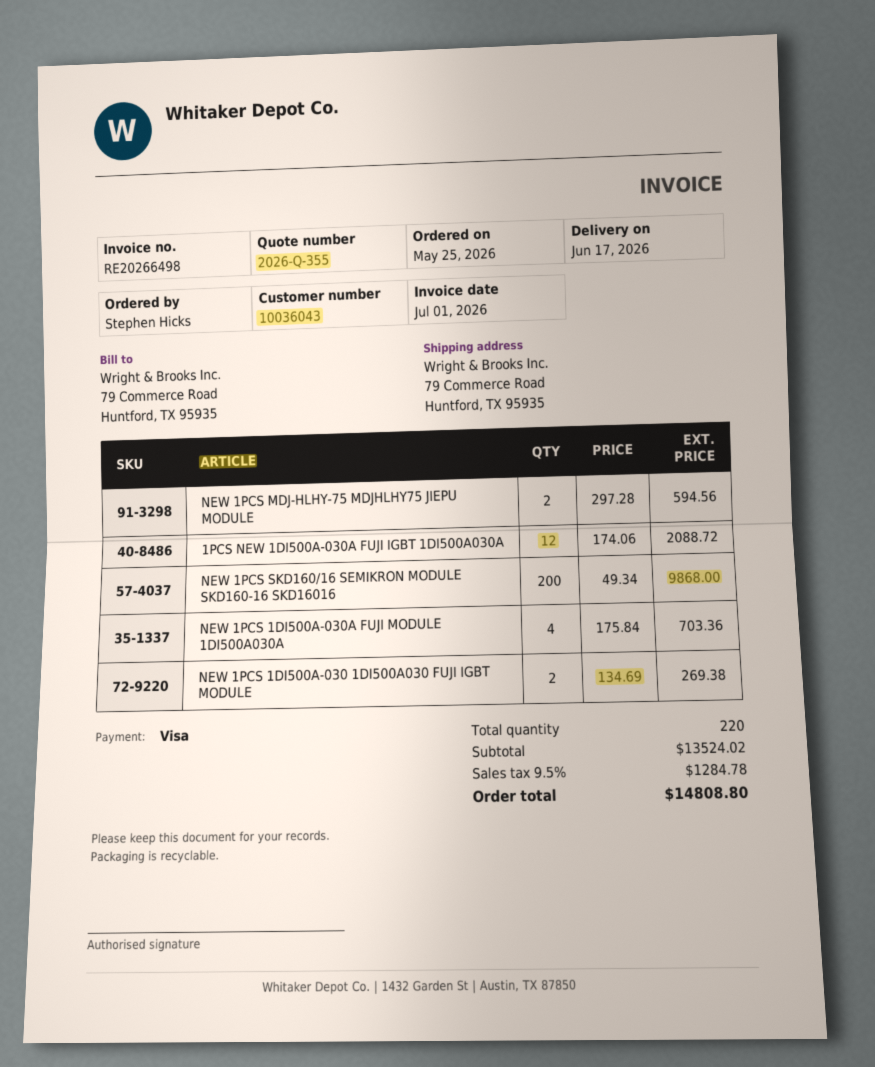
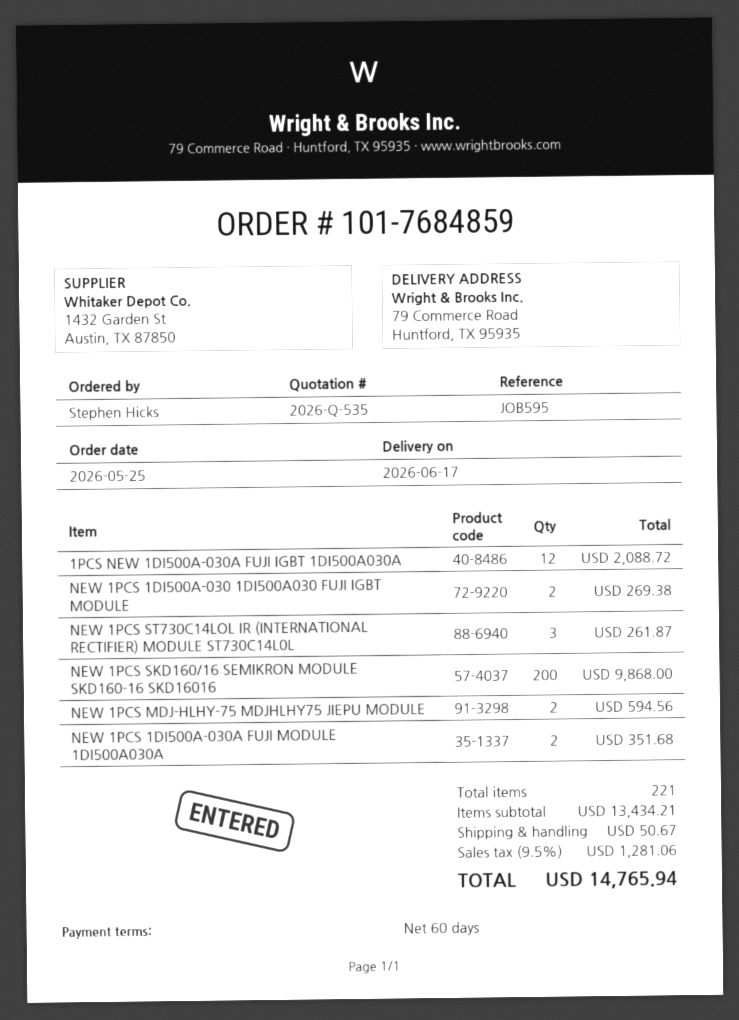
quote number: 2026-Q-355 -> 2026-Q-535
NEW 1PCS 1DI500A-030A FUJI MODULE 1DI500A030A: 4 for 703.36 -> 2 for 351.68
NEW 1PCS ST730C14LOL IR (INTERNATIONAL RECTIFIER) MODULE ST730C14L0L: none -> 3 for 261.87
total quantity: 220 -> 221
subtotal: 13524.02 -> 13434.21
shipping: none -> 50.67
tax: 9.5% = 1284.78 -> 9.5% = 1281.06
total: 14808.80 -> 14765.94

